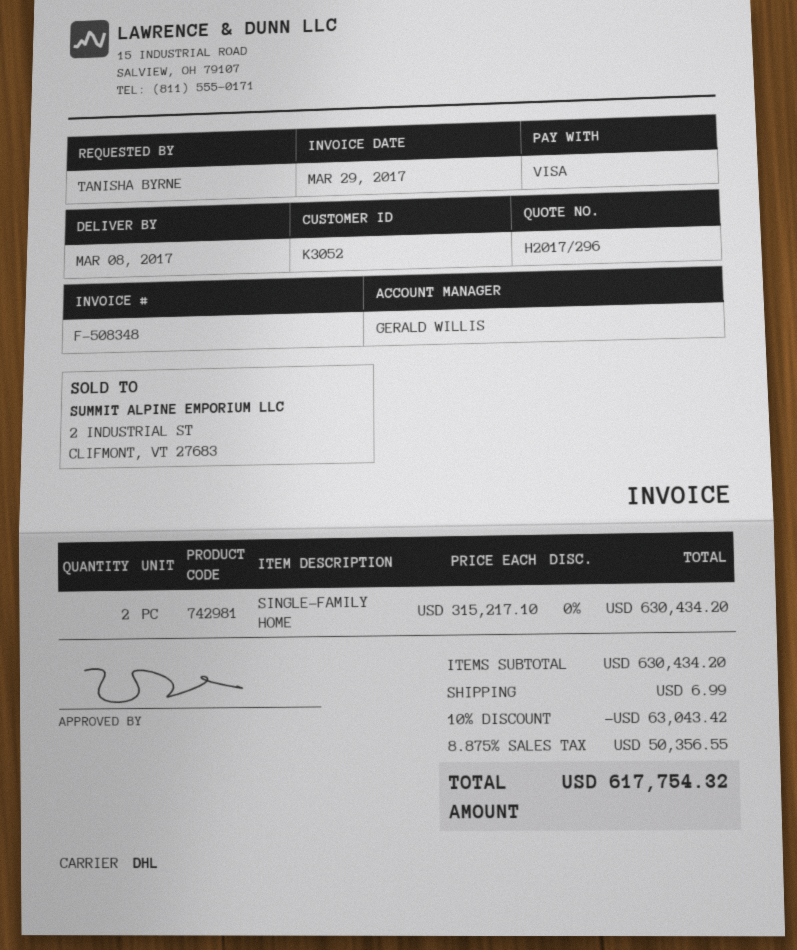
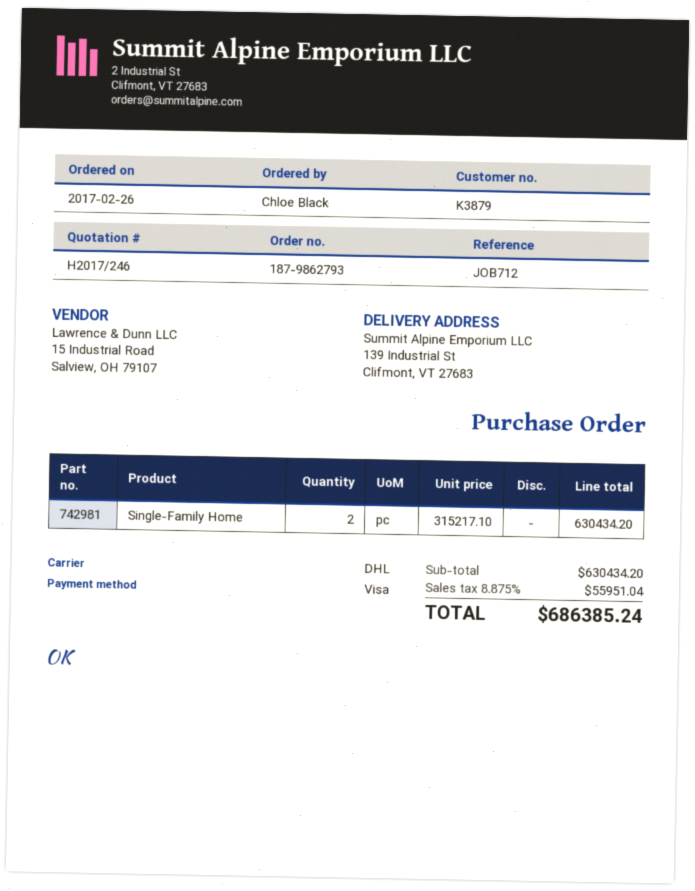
quote number: H2017/296 -> H2017/246
customer number: K3052 -> K3879
ordered by: TANISHA BYRNE -> Chloe Black
discount: 10% = 63043.42 -> none
shipping: 6.99 -> none
tax: 8.875% = 50356.55 -> 8.875% = 55951.04
total: 617754.32 -> 686385.24

